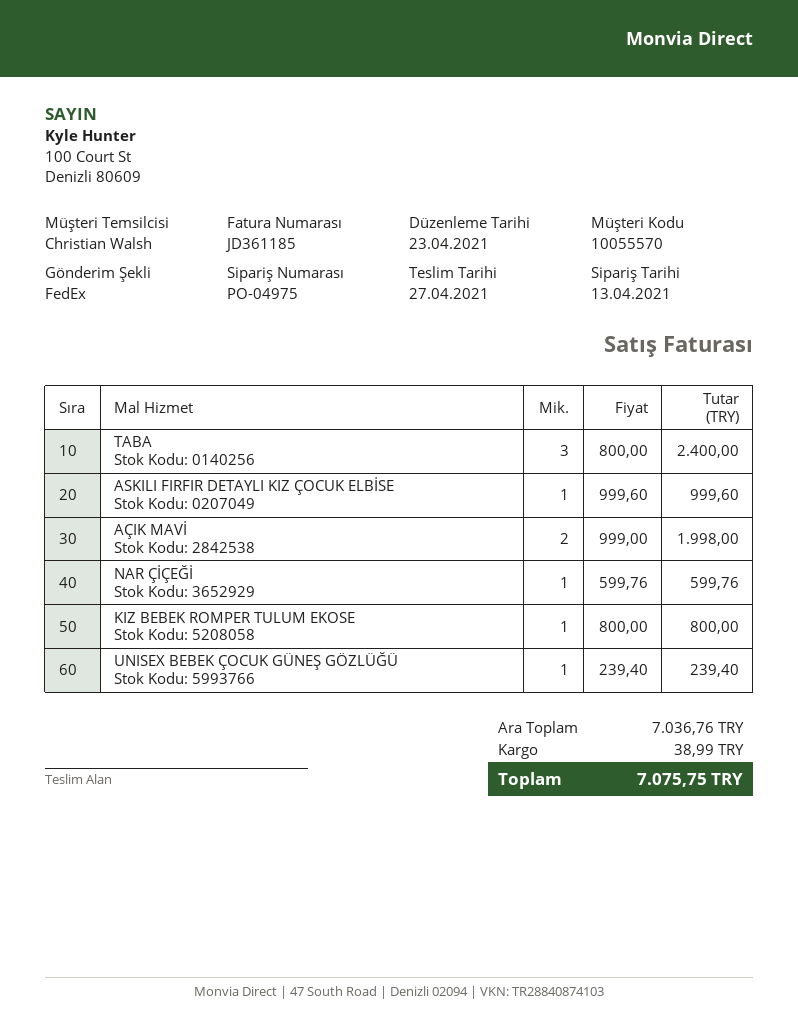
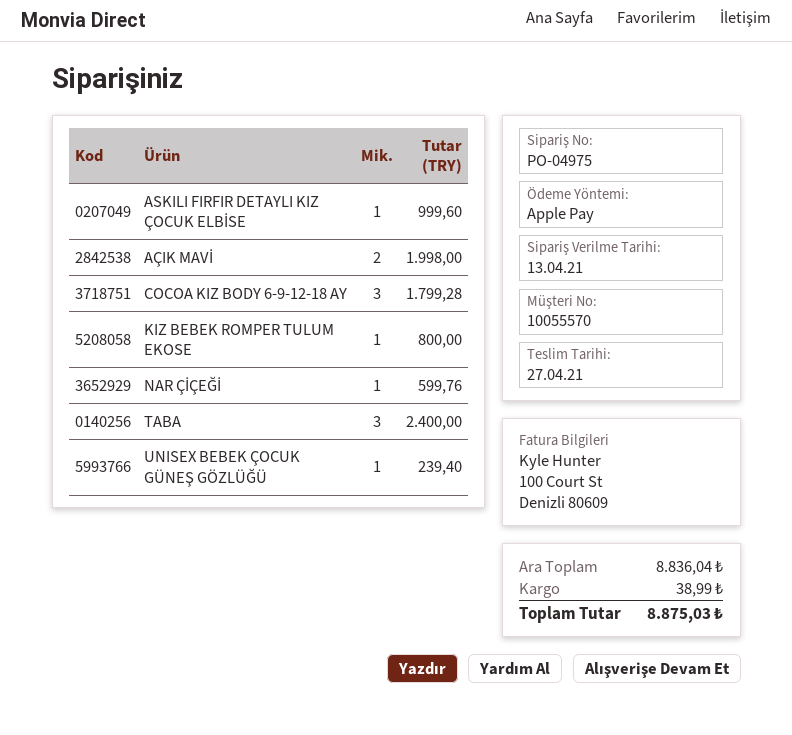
COCOA KIZ BODY 6-9-12-18 AY: none -> 3 for 1799.28
subtotal: 7036.76 -> 8836.04
total: 7075.75 -> 8875.03

